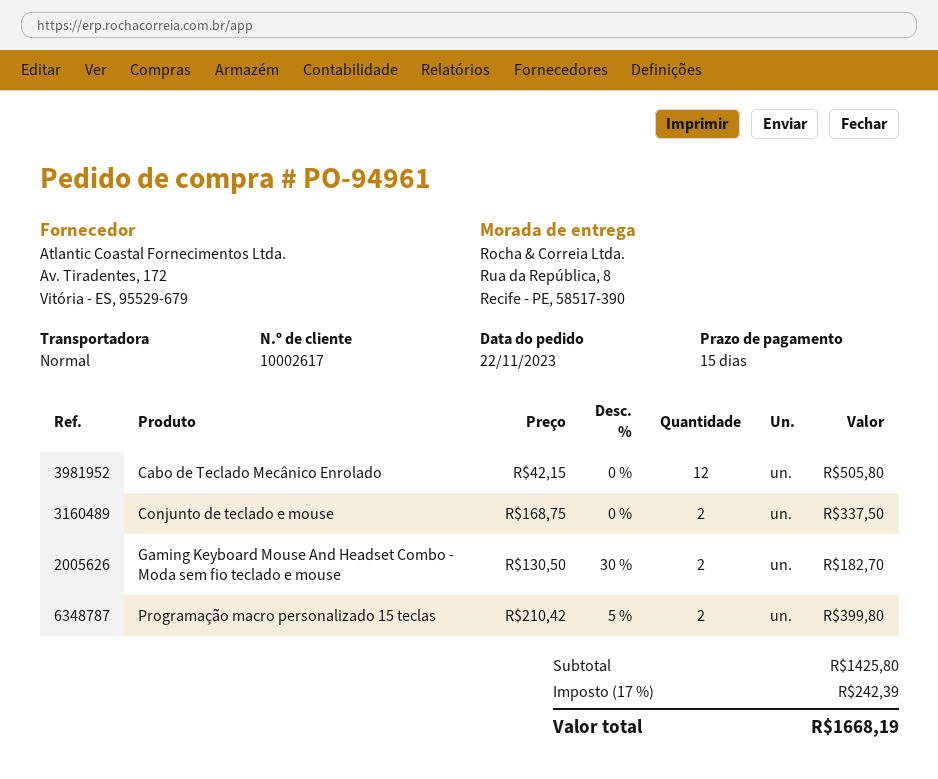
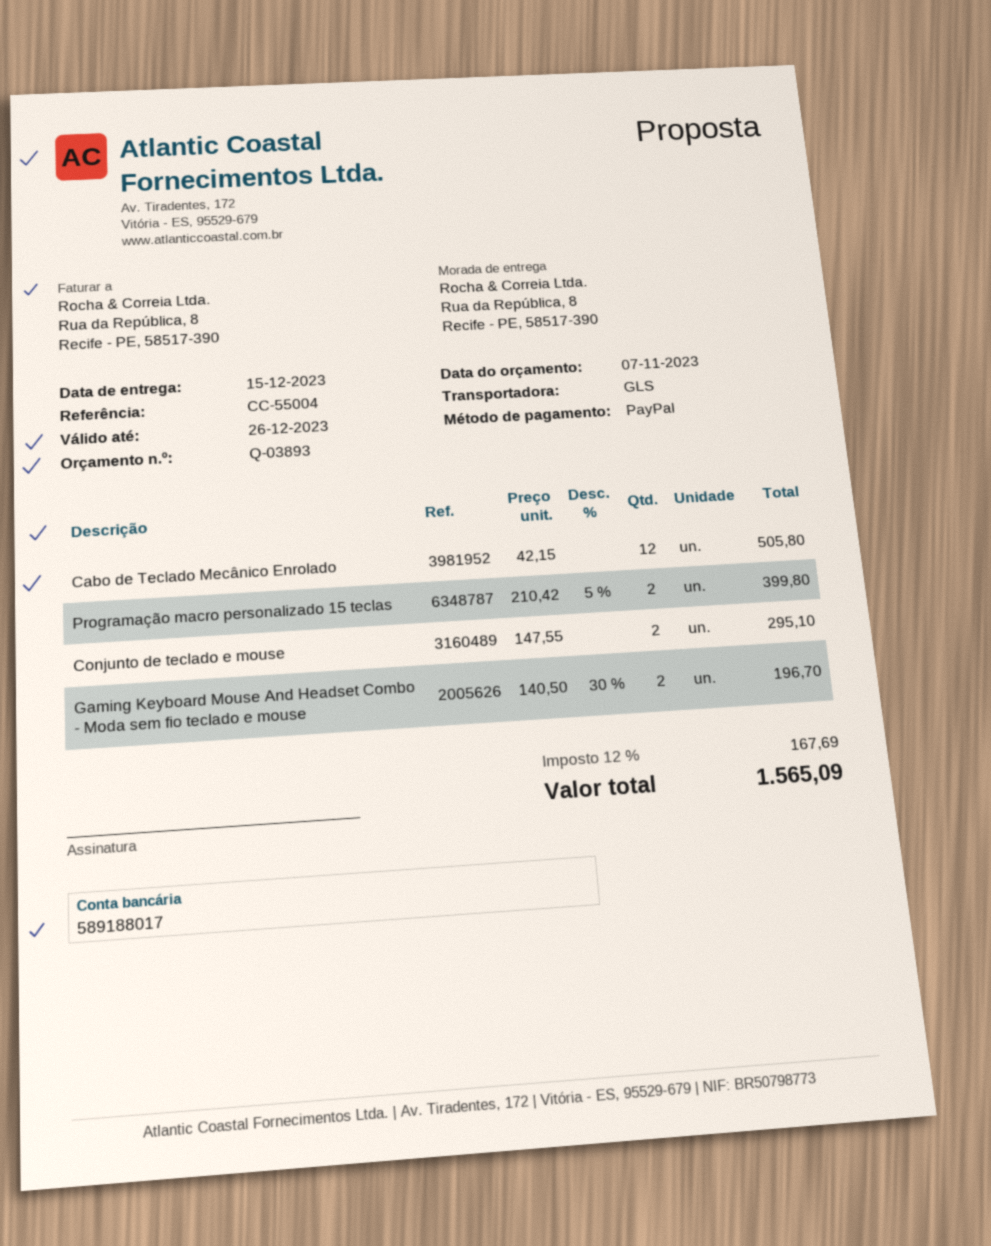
shipping method: standard -> GLS
Conjunto de teclado e mouse: 2 x 168.75 = 337.50 -> 2 x 147.55 = 295.10
Gaming Keyboard Mouse And Headset Combo - Moda sem fio teclado e mouse: 2 x 130.50 - 30% = 182.70 -> 2 x 140.50 - 30% = 196.70
tax: 17% = 242.39 -> 12% = 167.69
total: 1668.19 -> 1565.09

